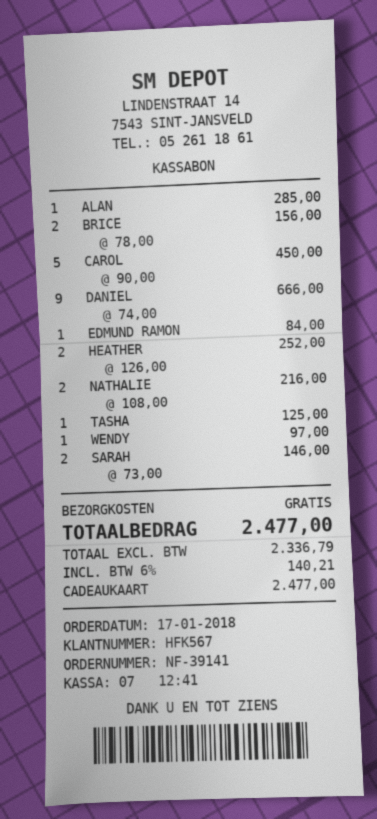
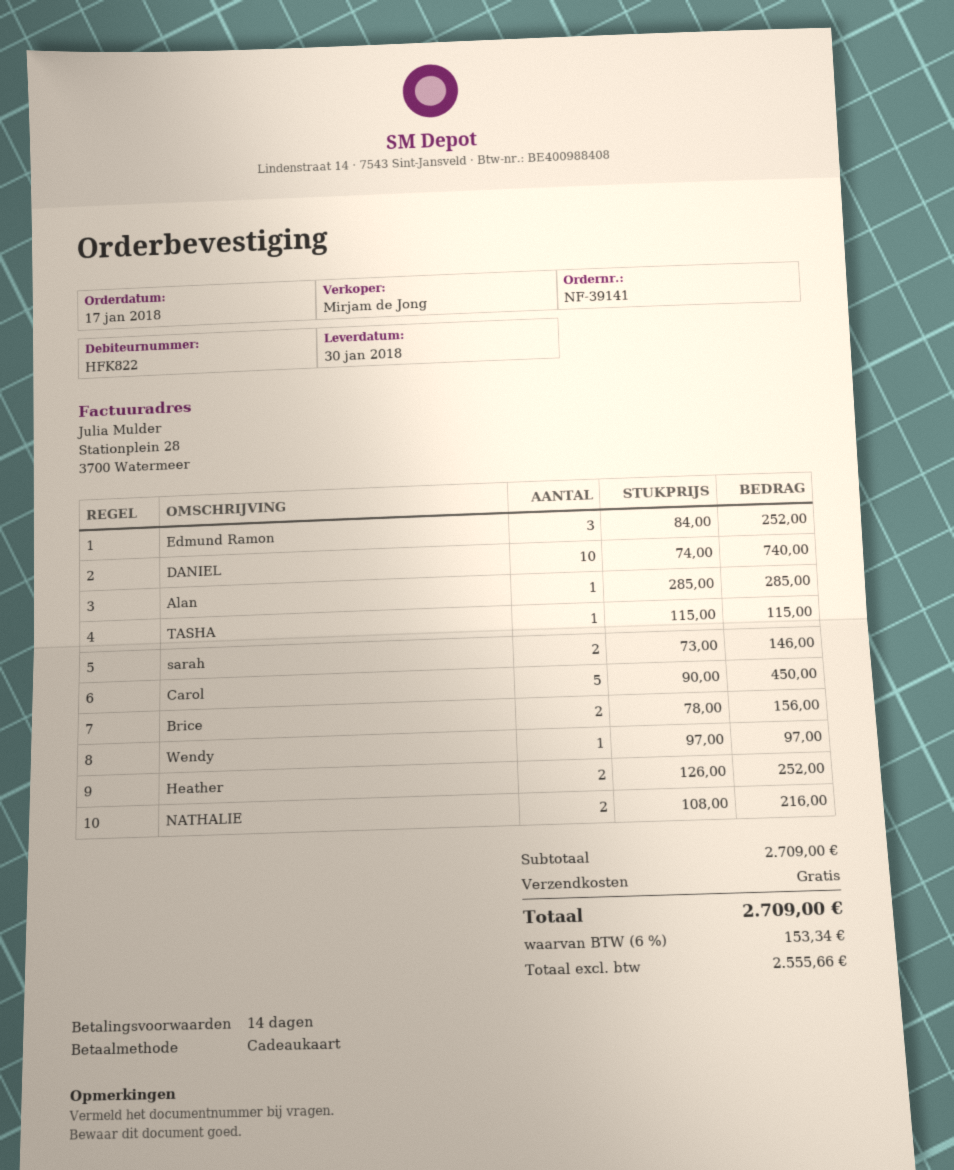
customer number: HFK567 -> HFK822
DANIEL: 9 x 74.00 = 666.00 -> 10 x 74.00 = 740.00
EDMUND RAMON: 1 x 84.00 = 84.00 -> 3 x 84.00 = 252.00
TASHA: 1 x 125.00 = 125.00 -> 1 x 115.00 = 115.00
net: 2336.79 -> 2555.66
tax: 6% = 140.21 -> 6% = 153.34
total: 2477.00 -> 2709.00

